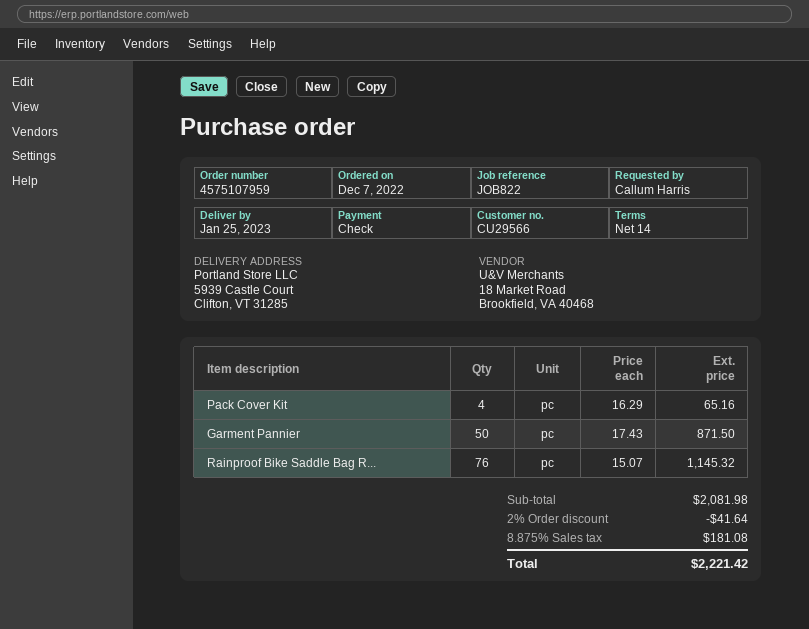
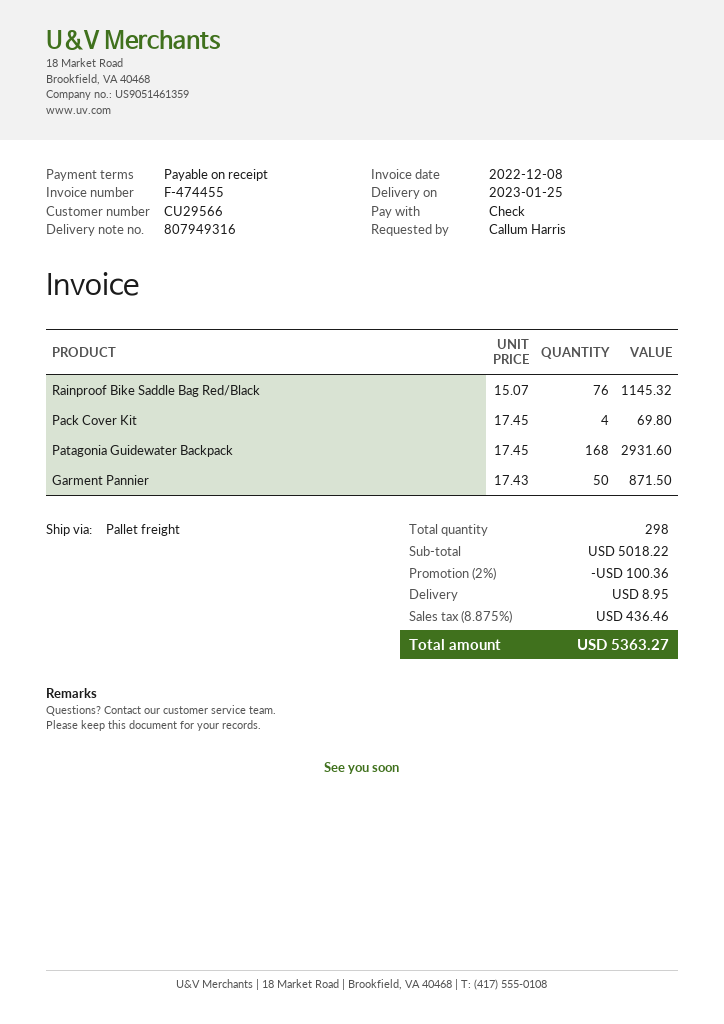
payment terms: 14 days -> on receipt
Pack Cover Kit: 4 x 16.29 = 65.16 -> 4 x 17.45 = 69.80
Patagonia Guidewater Backpack: none -> 168 x 17.45 = 2931.60
subtotal: 2081.98 -> 5018.22
discount: 2% = 41.64 -> 2% = 100.36
shipping: none -> 8.95
tax: 8.875% = 181.08 -> 8.875% = 436.46
total: 2221.42 -> 5363.27

